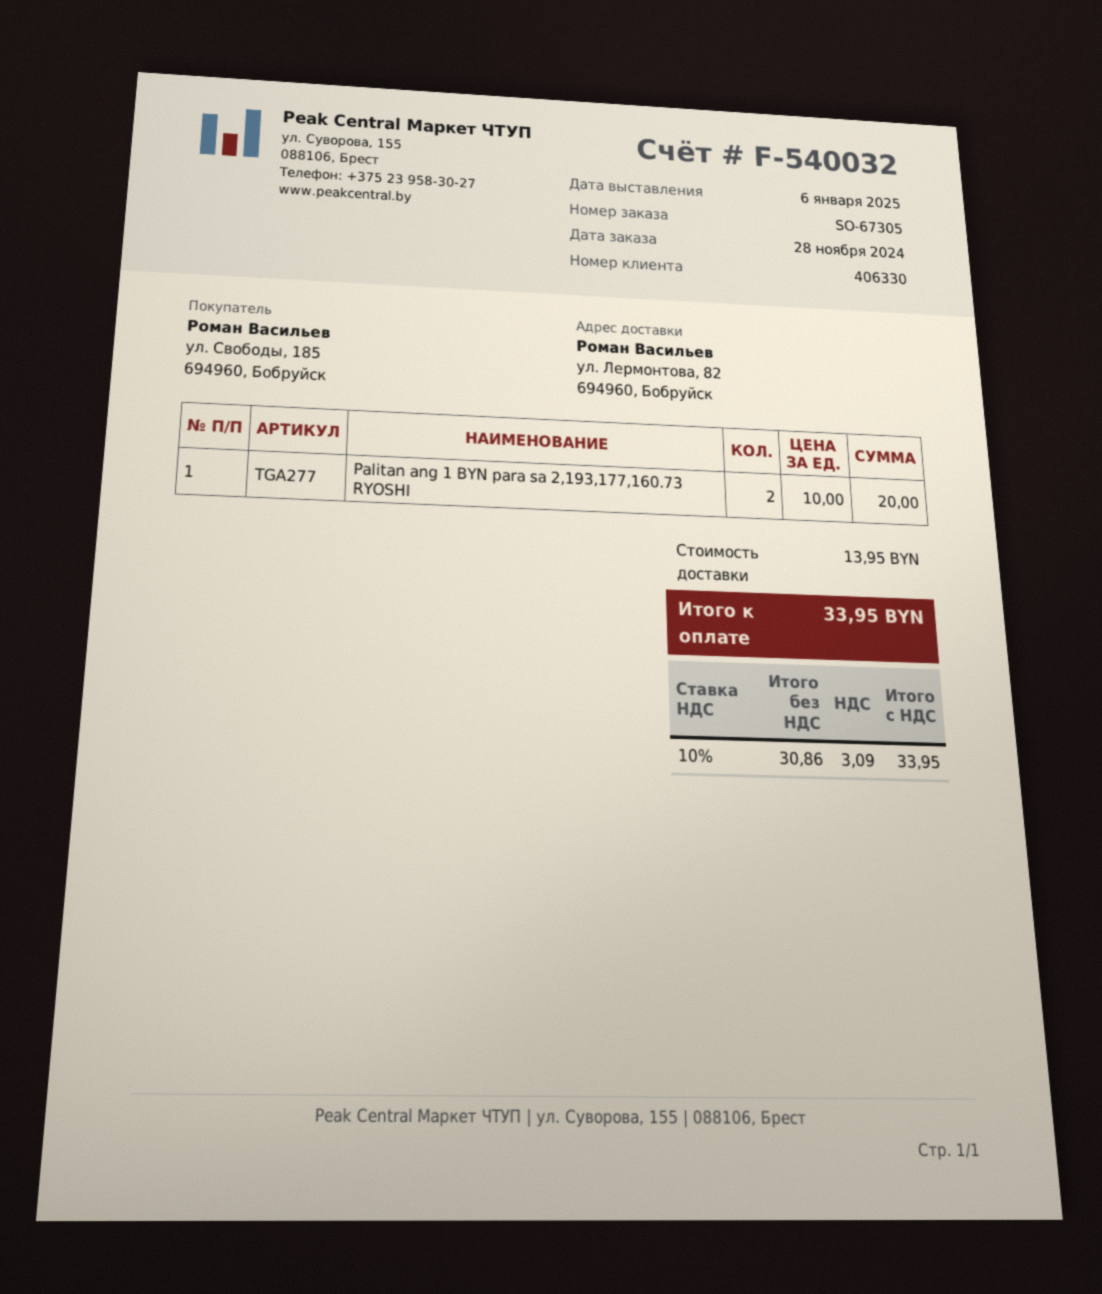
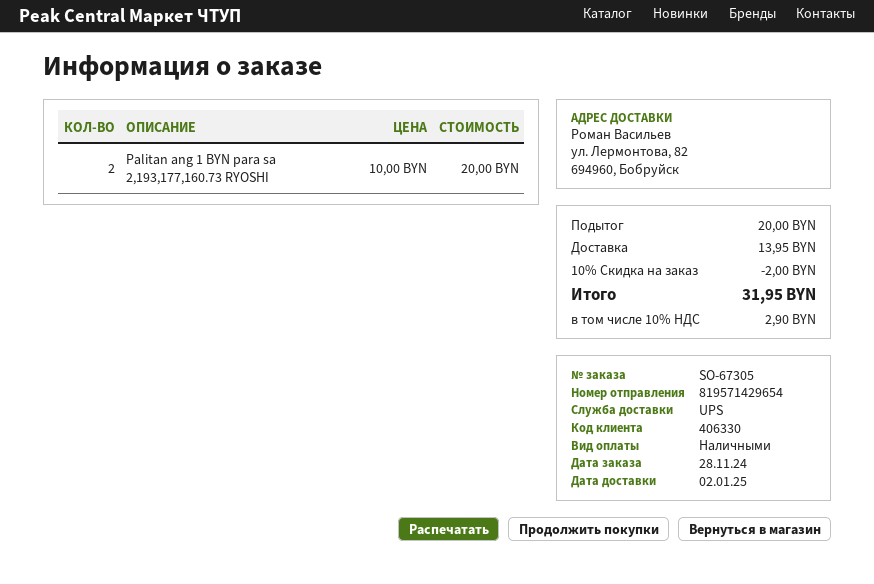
discount: none -> 10% = 2.00
tax: 10% = 3.09 -> 10% = 2.90
total: 33.95 -> 31.95

